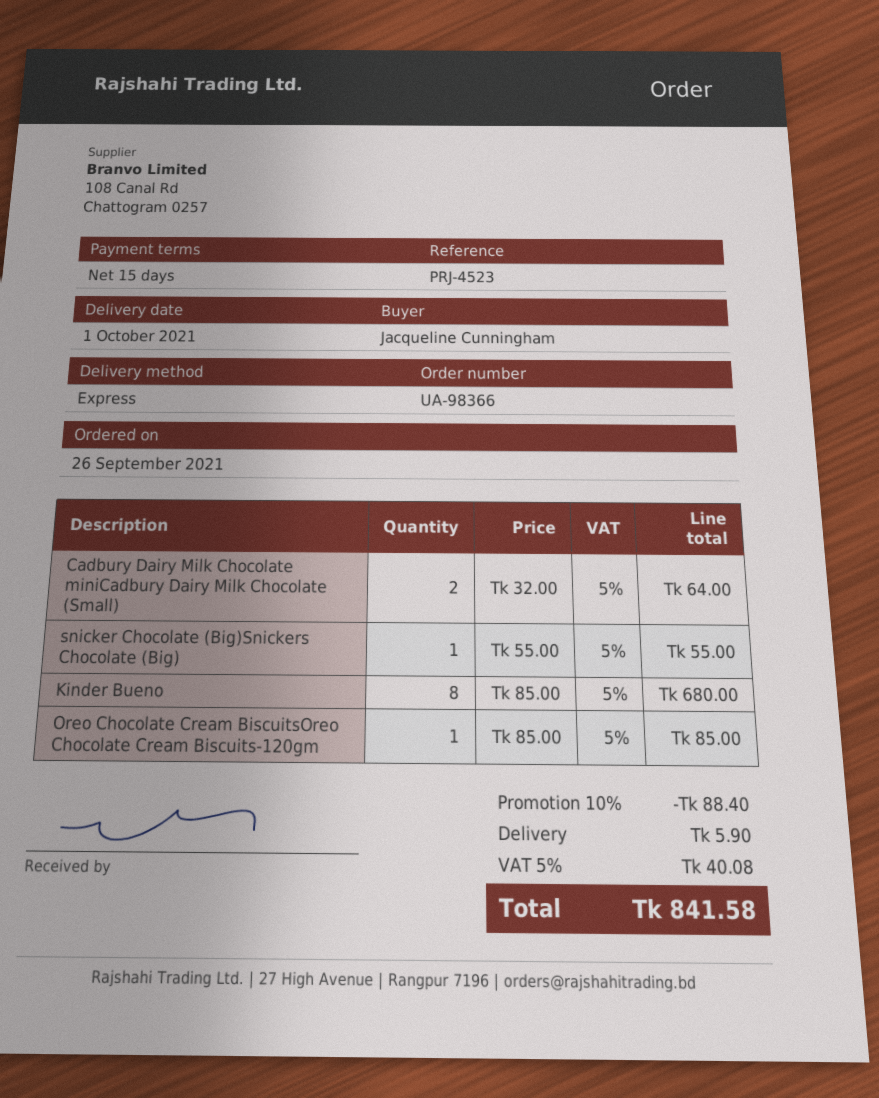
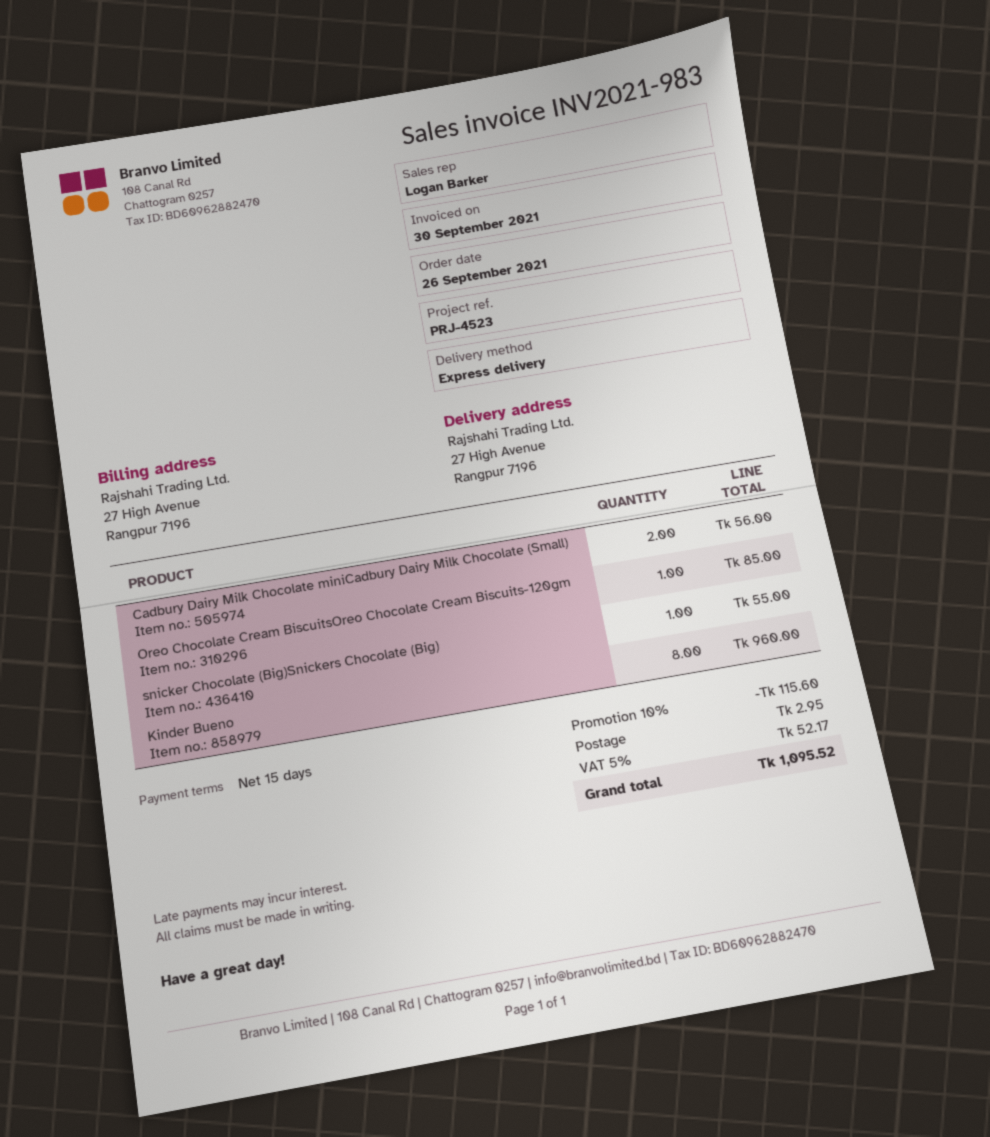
Cadbury Dairy Milk Chocolate miniCadbury Dairy Milk Chocolate (Small): 2 for 64.00 -> 2 for 56.00
Kinder Bueno: 8 for 680.00 -> 8 for 960.00
discount: 10% = 88.40 -> 10% = 115.60
shipping: 5.90 -> 2.95
tax: 5% = 40.08 -> 5% = 52.17
total: 841.58 -> 1095.52

